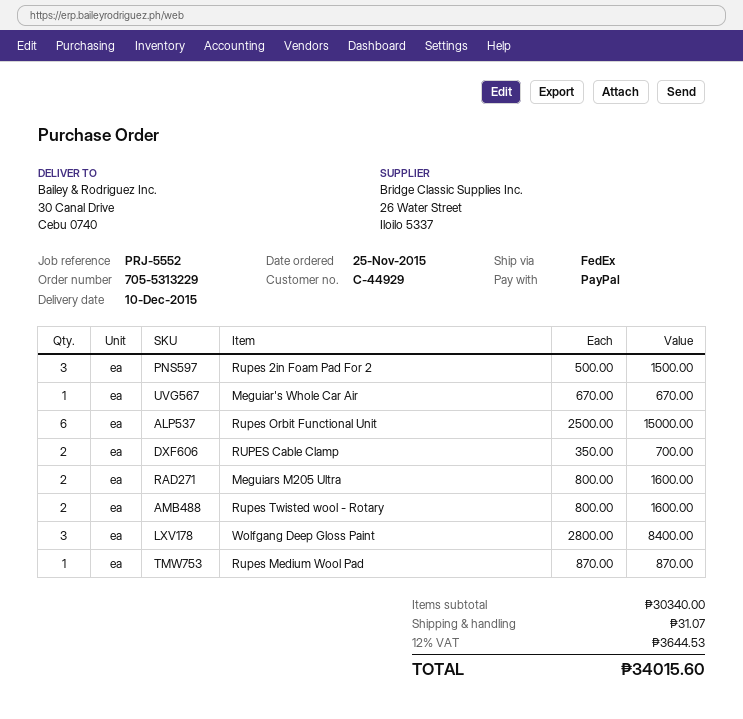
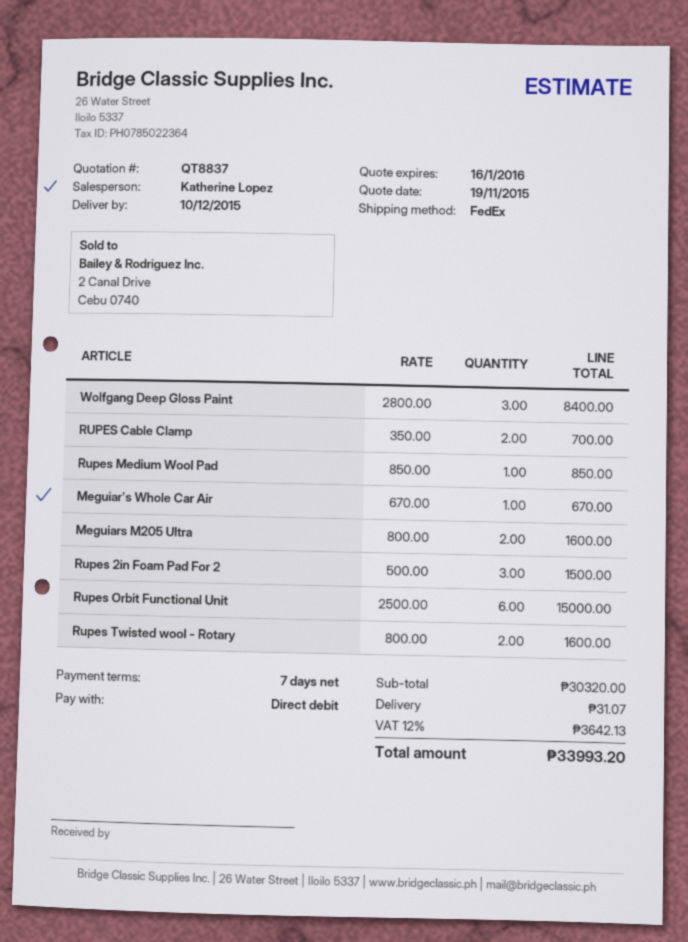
payment method: PayPal -> direct debit
Rupes Medium Wool Pad: 1 x 870.00 = 870.00 -> 1 x 850.00 = 850.00
subtotal: 30340.00 -> 30320.00
tax: 12% = 3644.53 -> 12% = 3642.13
total: 34015.60 -> 33993.20

